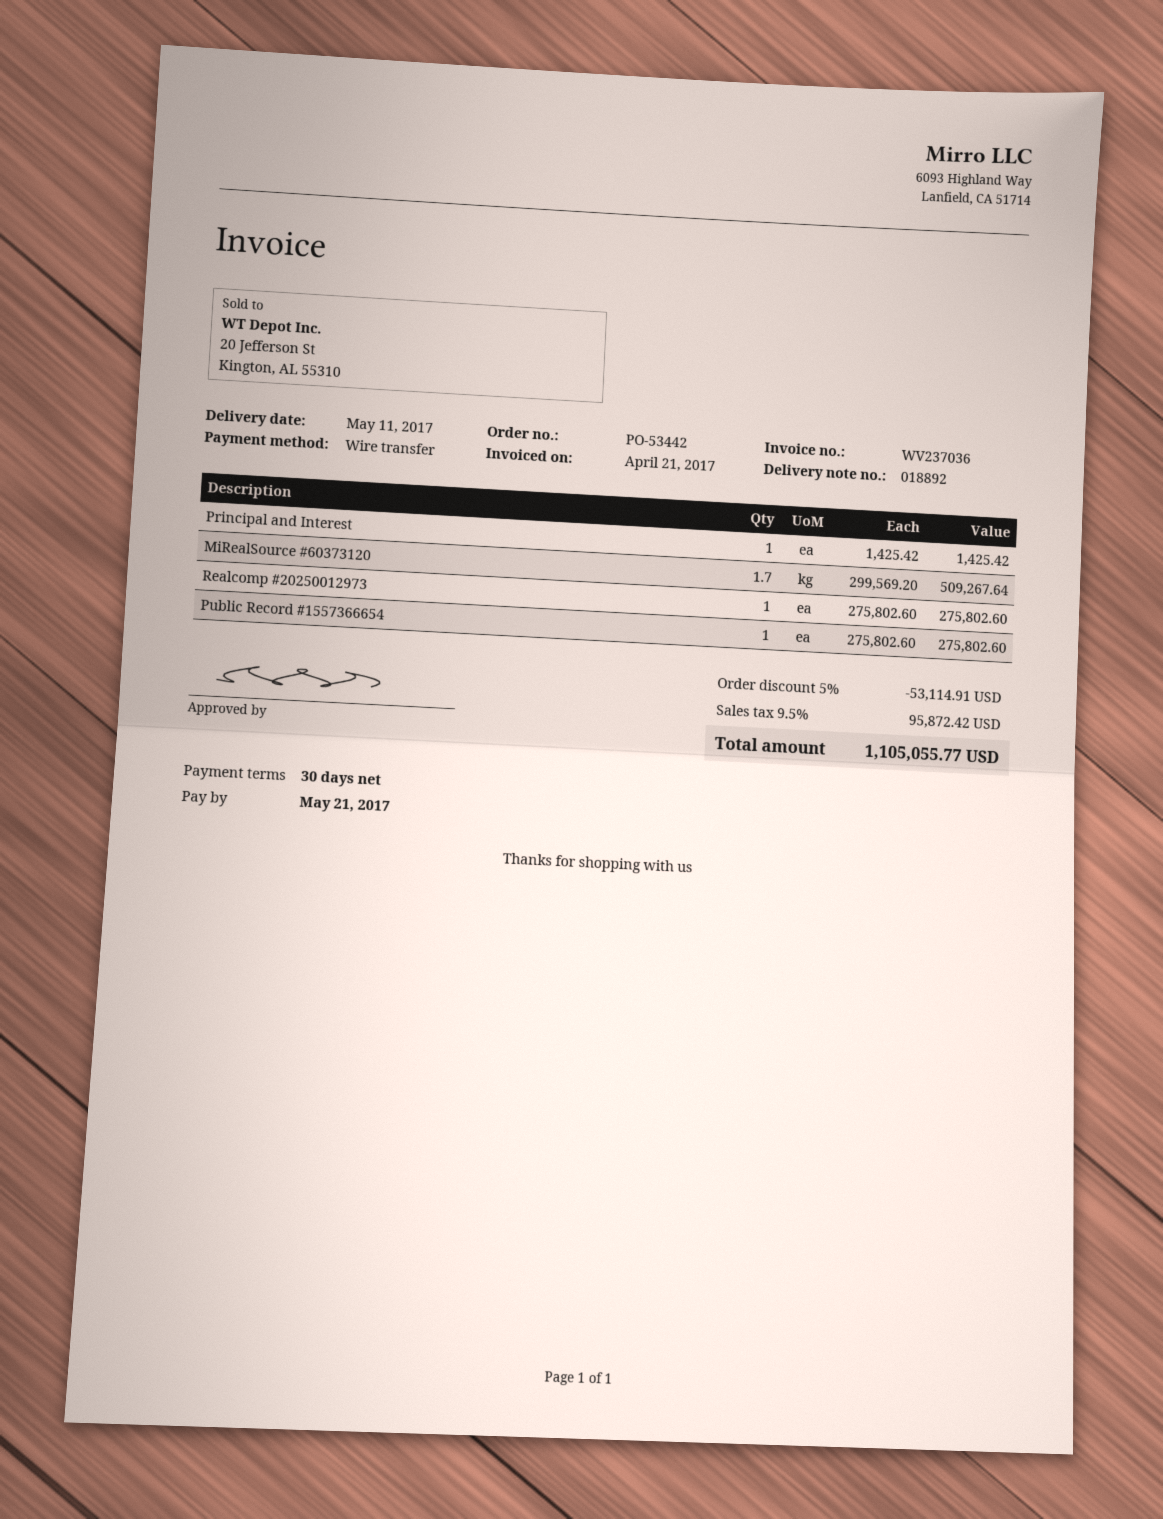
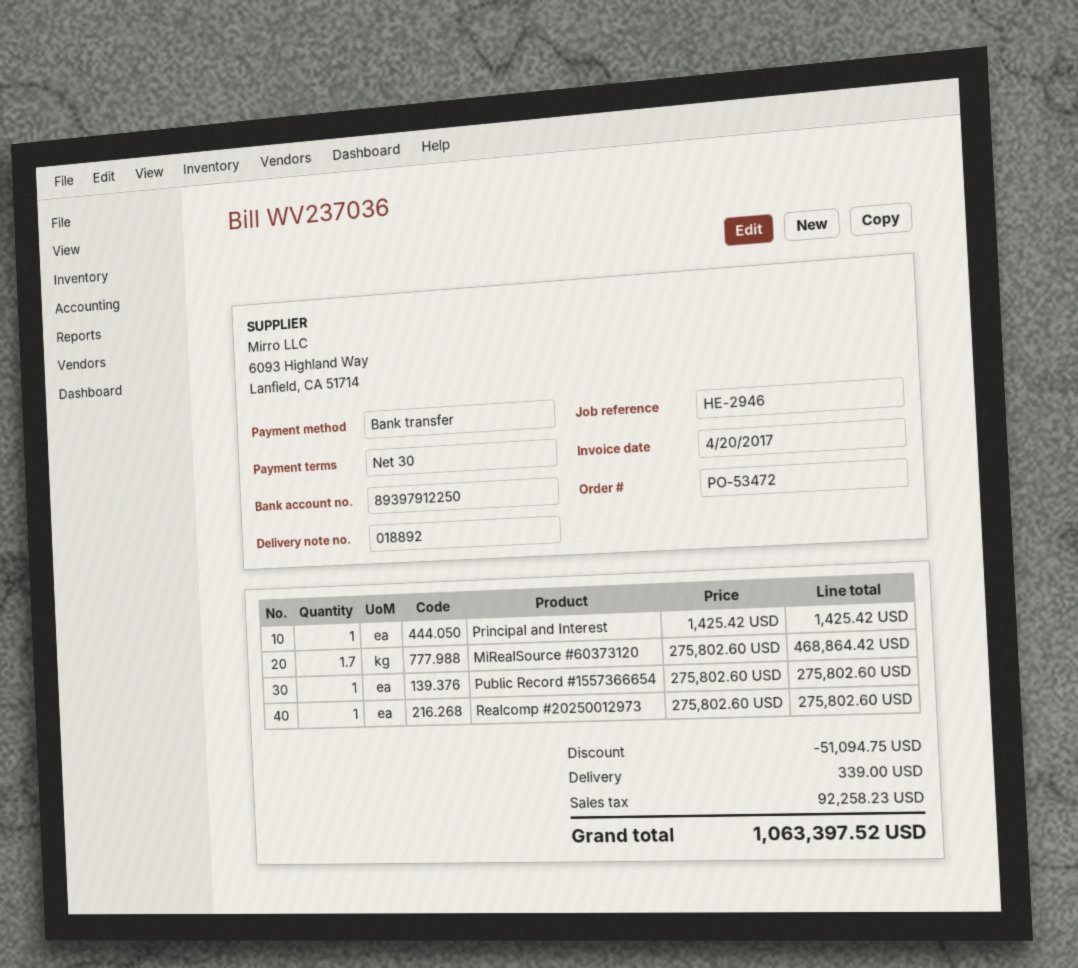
order number: PO-53442 -> PO-53472
invoice date: 2017-04-21 -> 2017-04-20
MiRealSource #60373120: 1.7 x 299569.20 = 509267.64 -> 1.7 x 275802.60 = 468864.42
discount: 53114.91 -> 51094.75
shipping: none -> 339.00
tax: 95872.42 -> 92258.23
total: 1105055.77 -> 1063397.52

